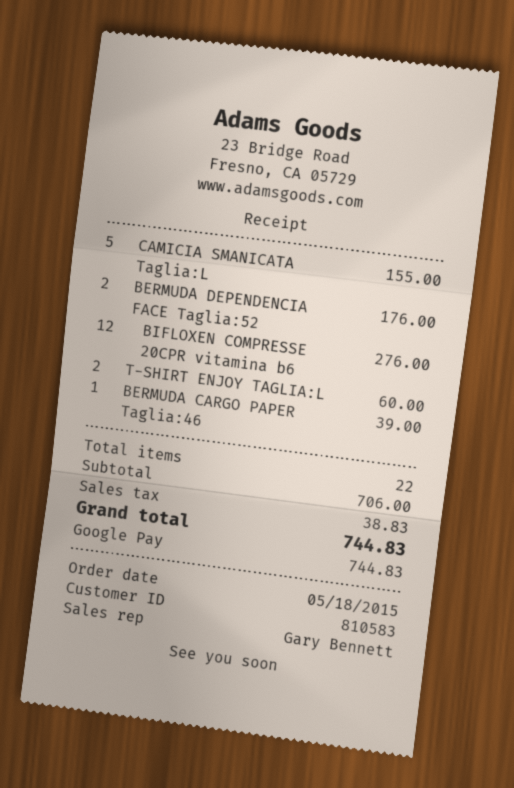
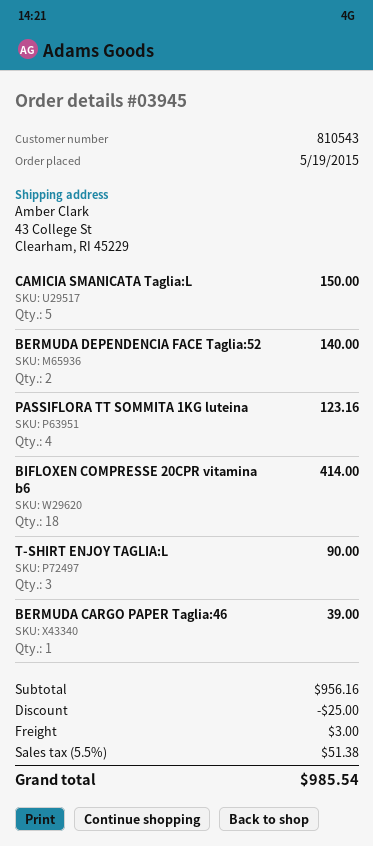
order date: 2015-05-18 -> 2015-05-19
customer number: 810583 -> 810543
CAMICIA SMANICATA Taglia:L: 5 for 155.00 -> 5 for 150.00
BERMUDA DEPENDENCIA FACE Taglia:52: 2 for 176.00 -> 2 for 140.00
BIFLOXEN COMPRESSE 20CPR vitamina b6: 12 for 276.00 -> 18 for 414.00
T-SHIRT ENJOY TAGLIA:L: 2 for 60.00 -> 3 for 90.00
PASSIFLORA TT SOMMITA 1KG luteina: none -> 4 for 123.16
subtotal: 706.00 -> 956.16
discount: none -> 25.00
shipping: none -> 3.00
tax: 38.83 -> 51.38
total: 744.83 -> 985.54

